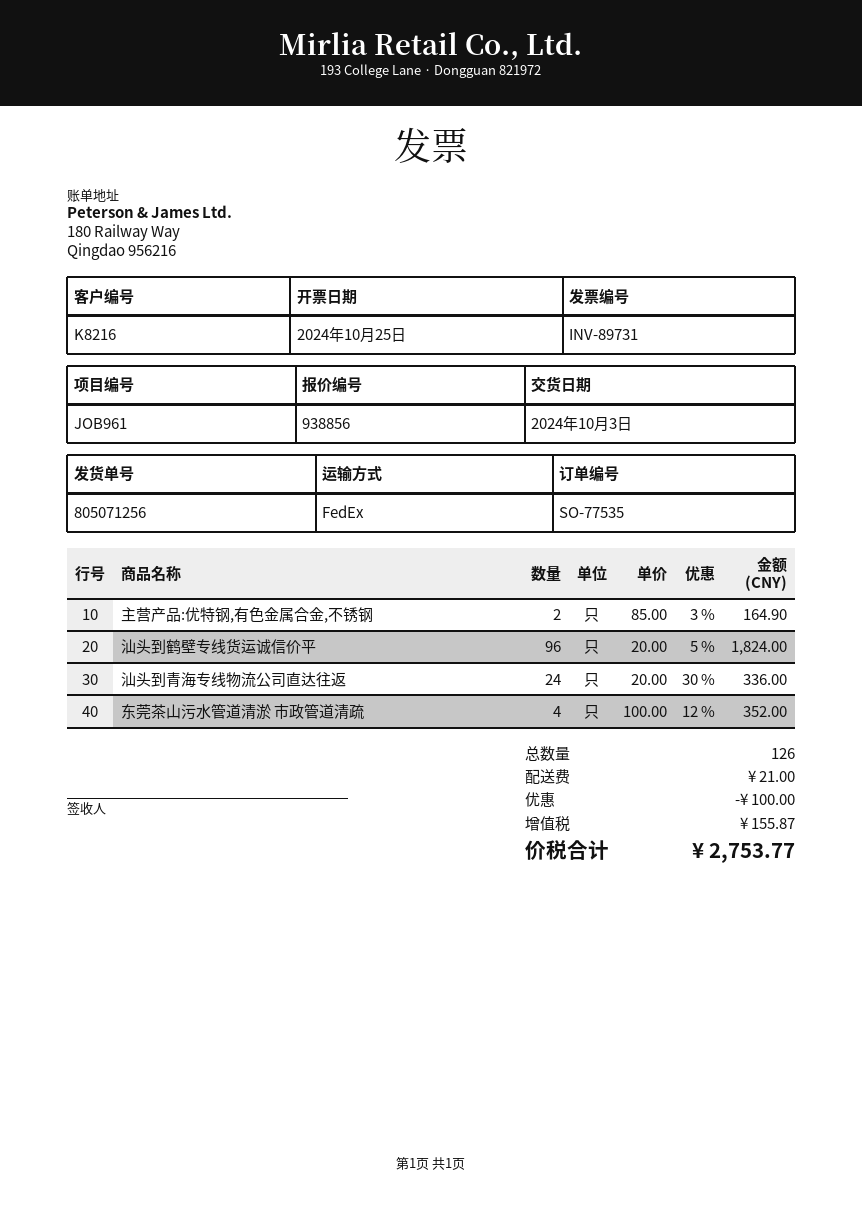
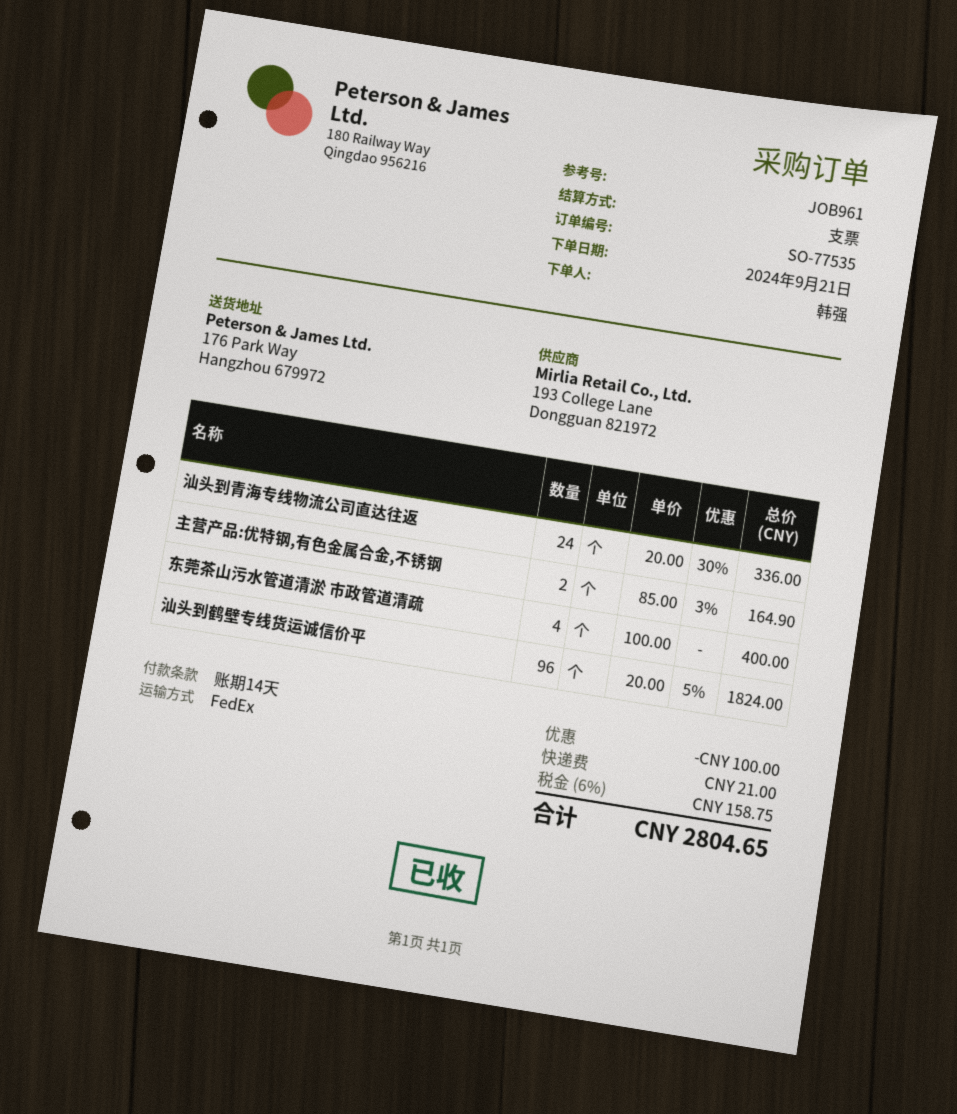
东莞茶山污水管道清淤 市政管道清疏: 4 x 100.00 - 12% = 352.00 -> 4 x 100.00 = 400.00
tax: 155.87 -> 158.75
total: 2753.77 -> 2804.65

